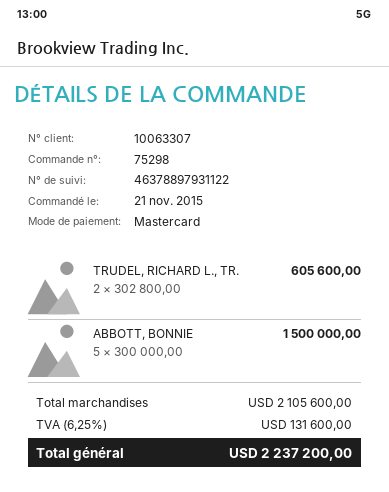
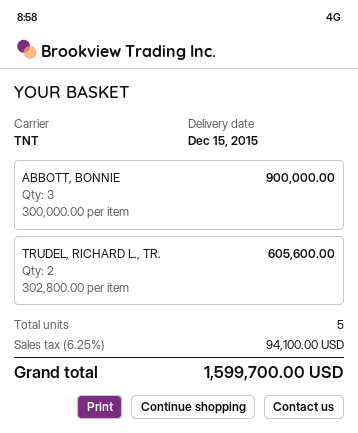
ABBOTT, BONNIE: 5 x 300000.00 = 1500000.00 -> 3 x 300000.00 = 900000.00
tax: 6.25% = 131600.00 -> 6.25% = 94100.00
total: 2237200.00 -> 1599700.00

